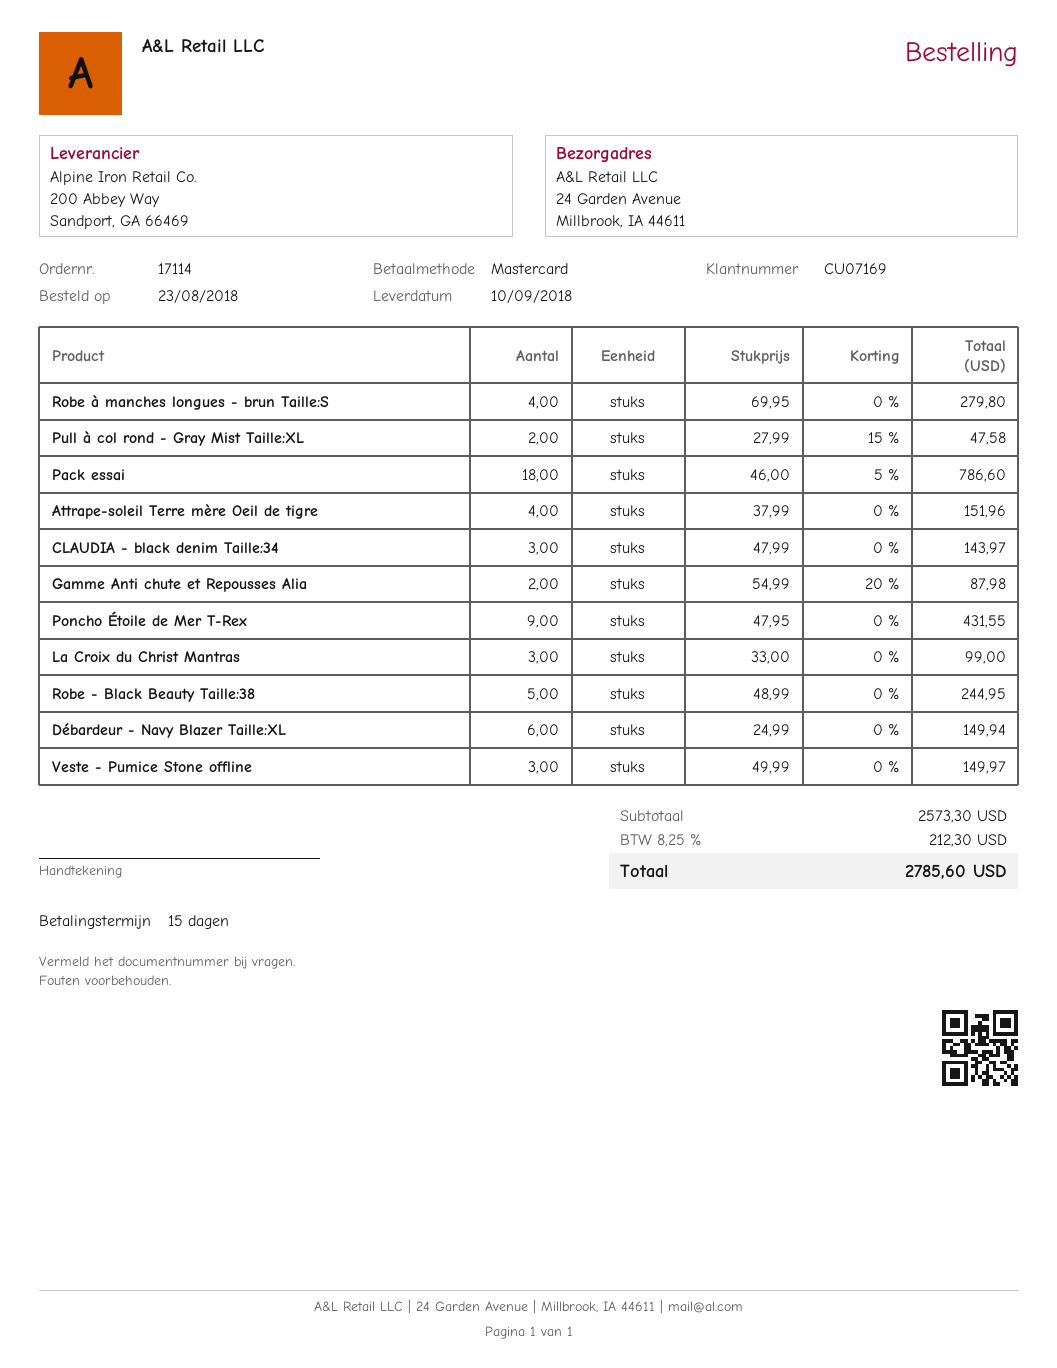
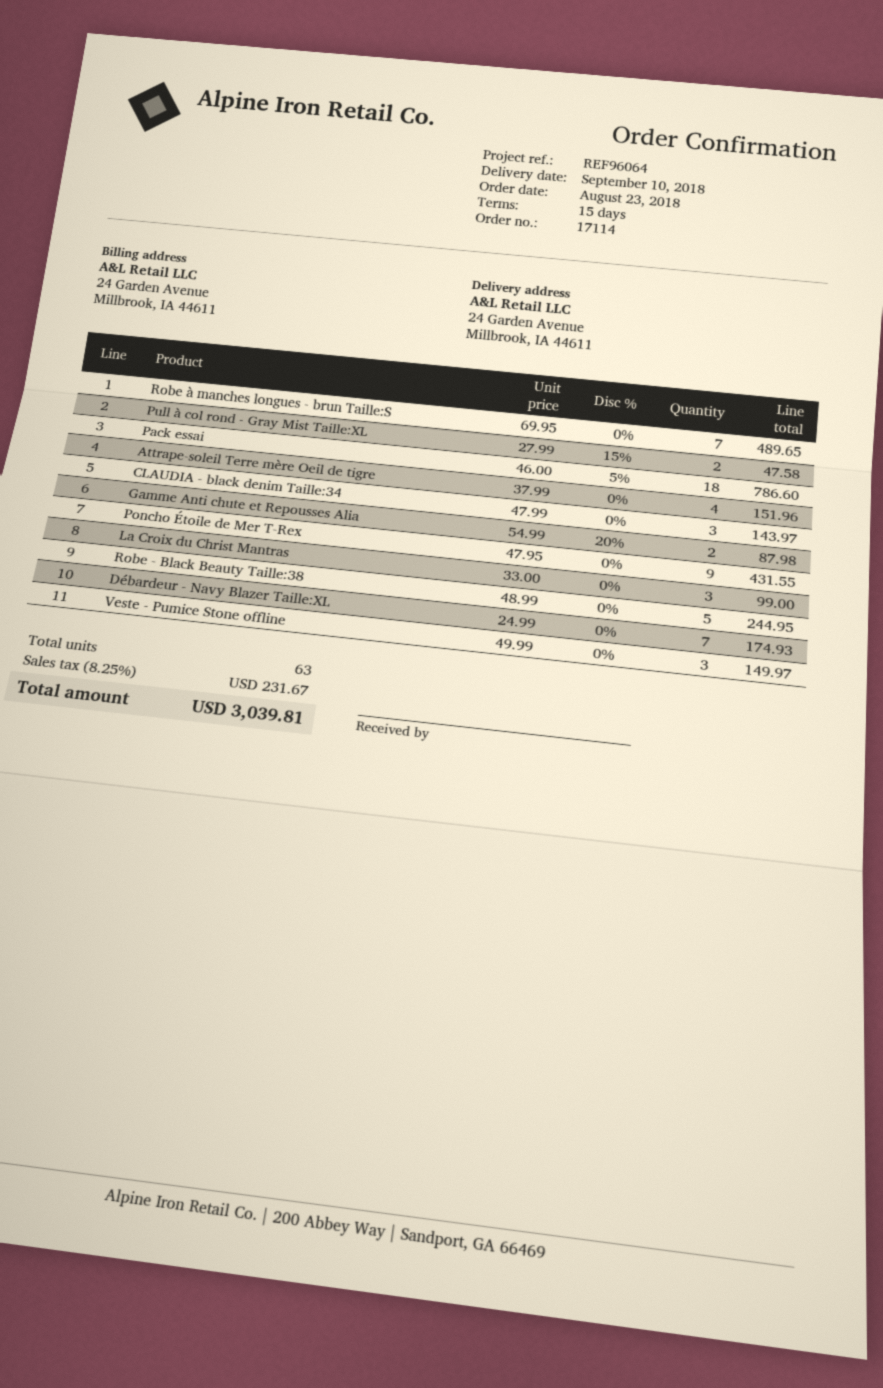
Robe à manches longues - brun Taille:S: 4 x 69.95 = 279.80 -> 7 x 69.95 = 489.65
Débardeur - Navy Blazer Taille:XL: 6 x 24.99 = 149.94 -> 7 x 24.99 = 174.93
tax: 8.25% = 212.30 -> 8.25% = 231.67
total: 2785.60 -> 3039.81

